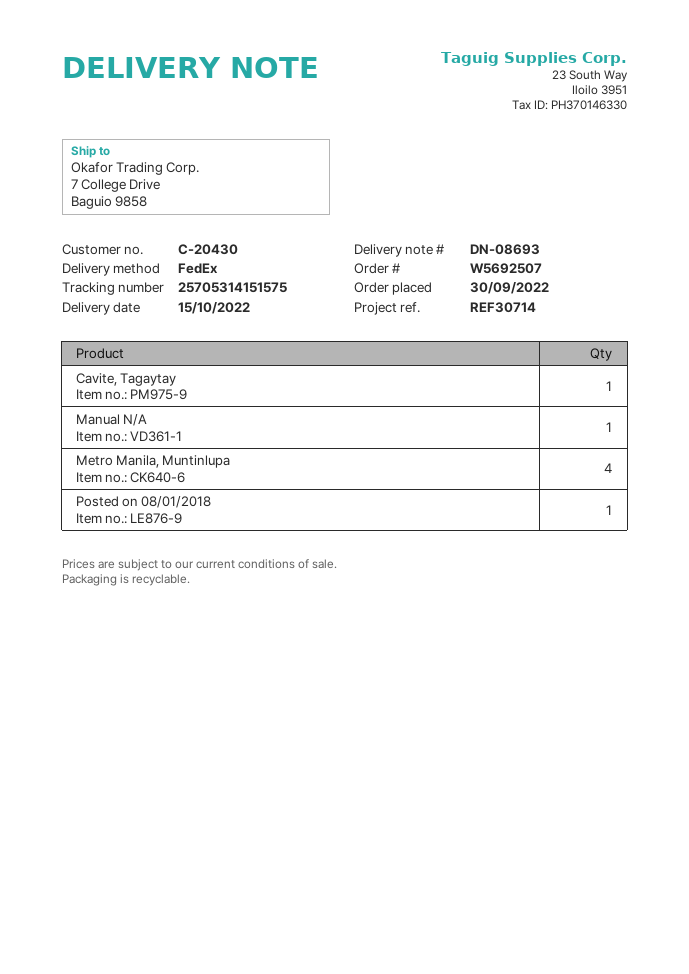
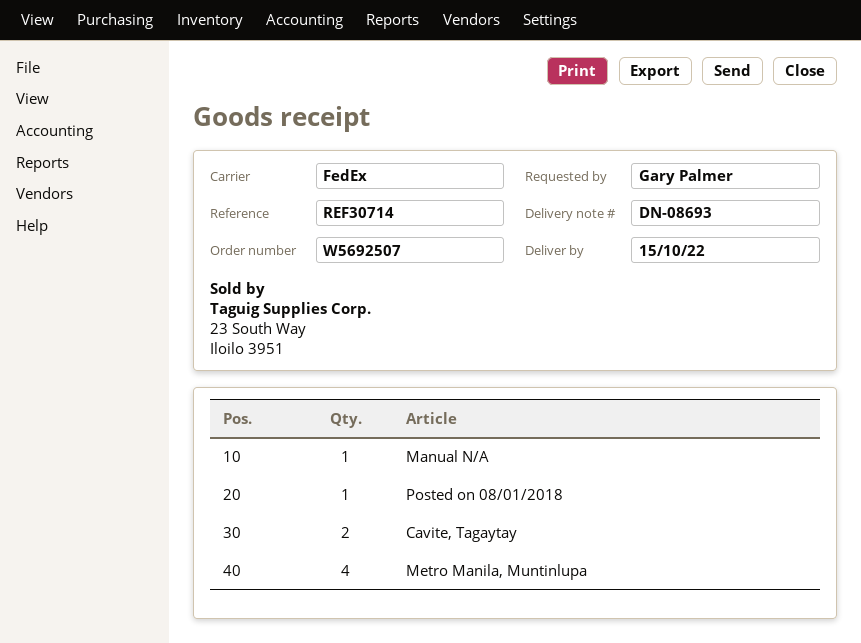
Cavite, Tagaytay: 1 -> 2

